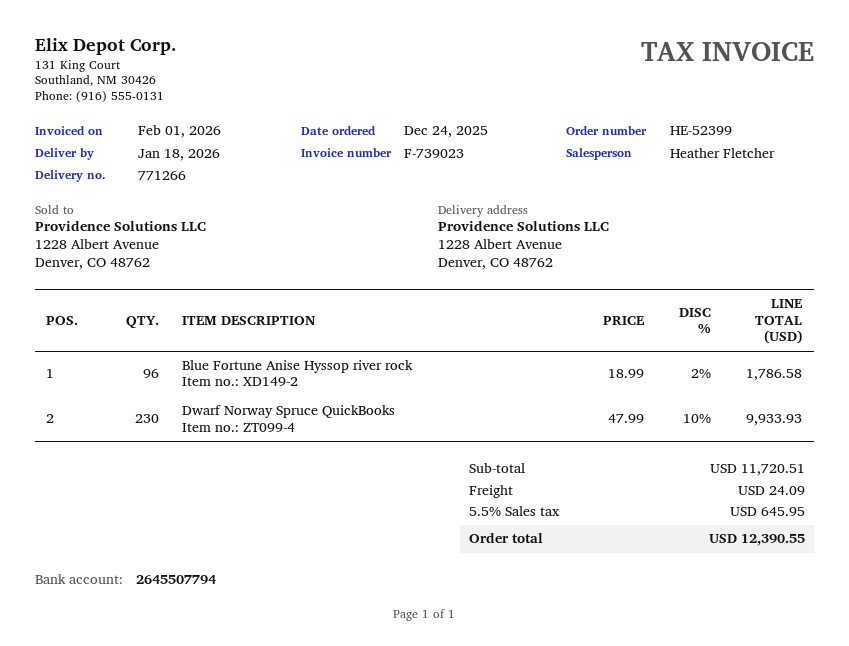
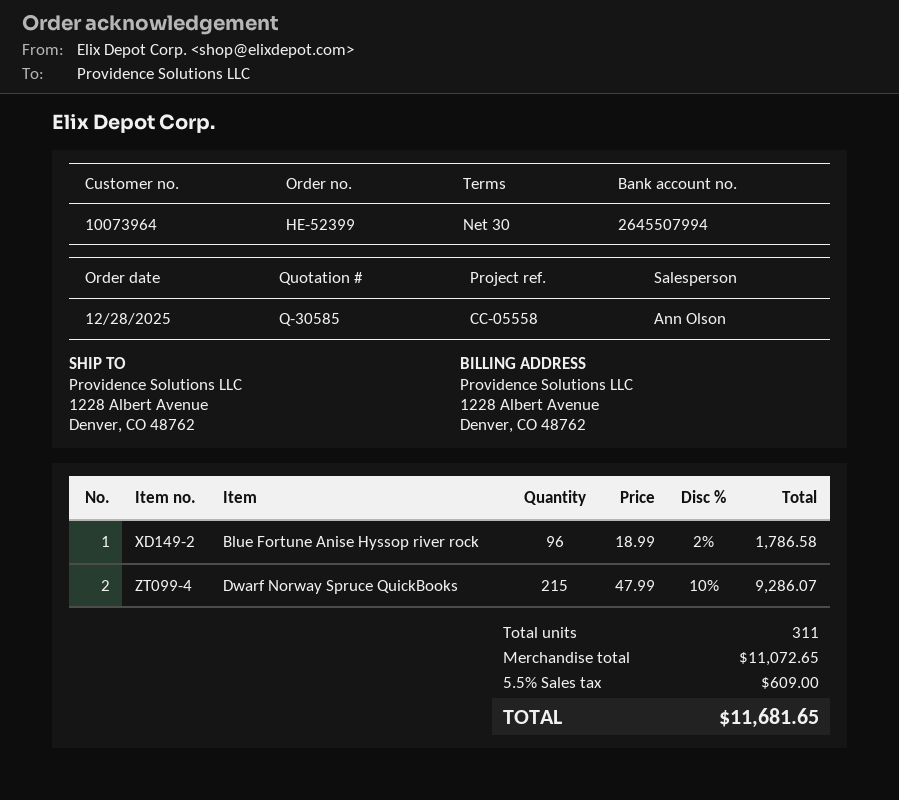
order date: 2025-12-24 -> 2025-12-28
sales rep: Heather Fletcher -> Ann Olson
bank account: 2645507794 -> 2645507994
Dwarf Norway Spruce QuickBooks: 230 x 47.99 - 10% = 9933.93 -> 215 x 47.99 - 10% = 9286.07
subtotal: 11720.51 -> 11072.65
shipping: 24.09 -> none
tax: 5.5% = 645.95 -> 5.5% = 609.00
total: 12390.55 -> 11681.65

